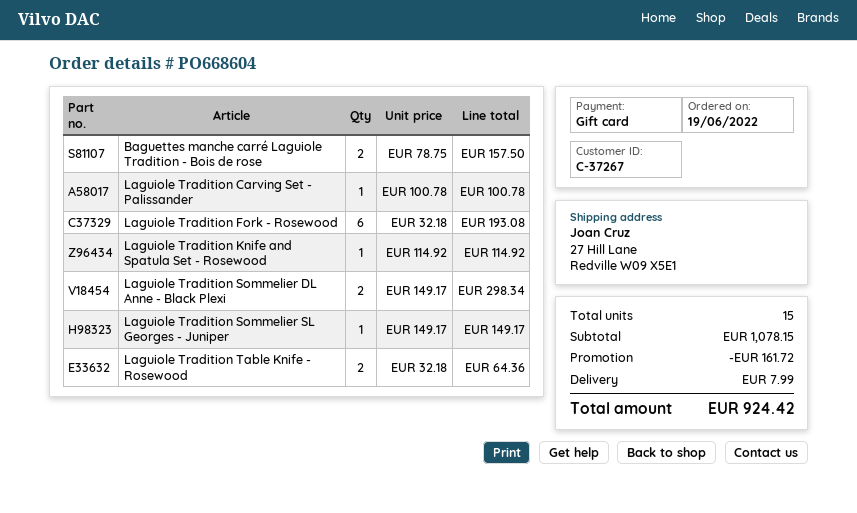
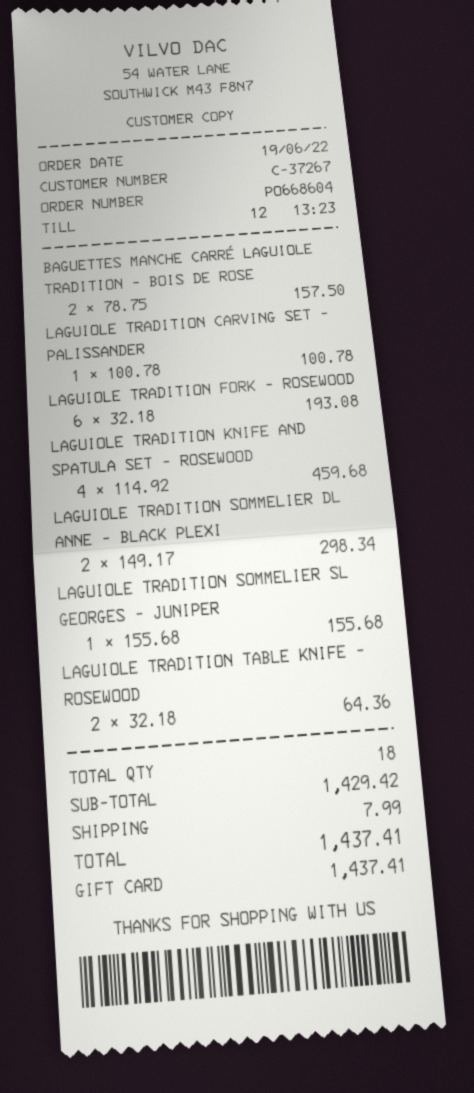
Laguiole Tradition Knife and Spatula Set - Rosewood: 1 x 114.92 = 114.92 -> 4 x 114.92 = 459.68
Laguiole Tradition Sommelier SL Georges - Juniper: 1 x 149.17 = 149.17 -> 1 x 155.68 = 155.68
total quantity: 15 -> 18
subtotal: 1078.15 -> 1429.42
discount: 161.72 -> none
total: 924.42 -> 1437.41

